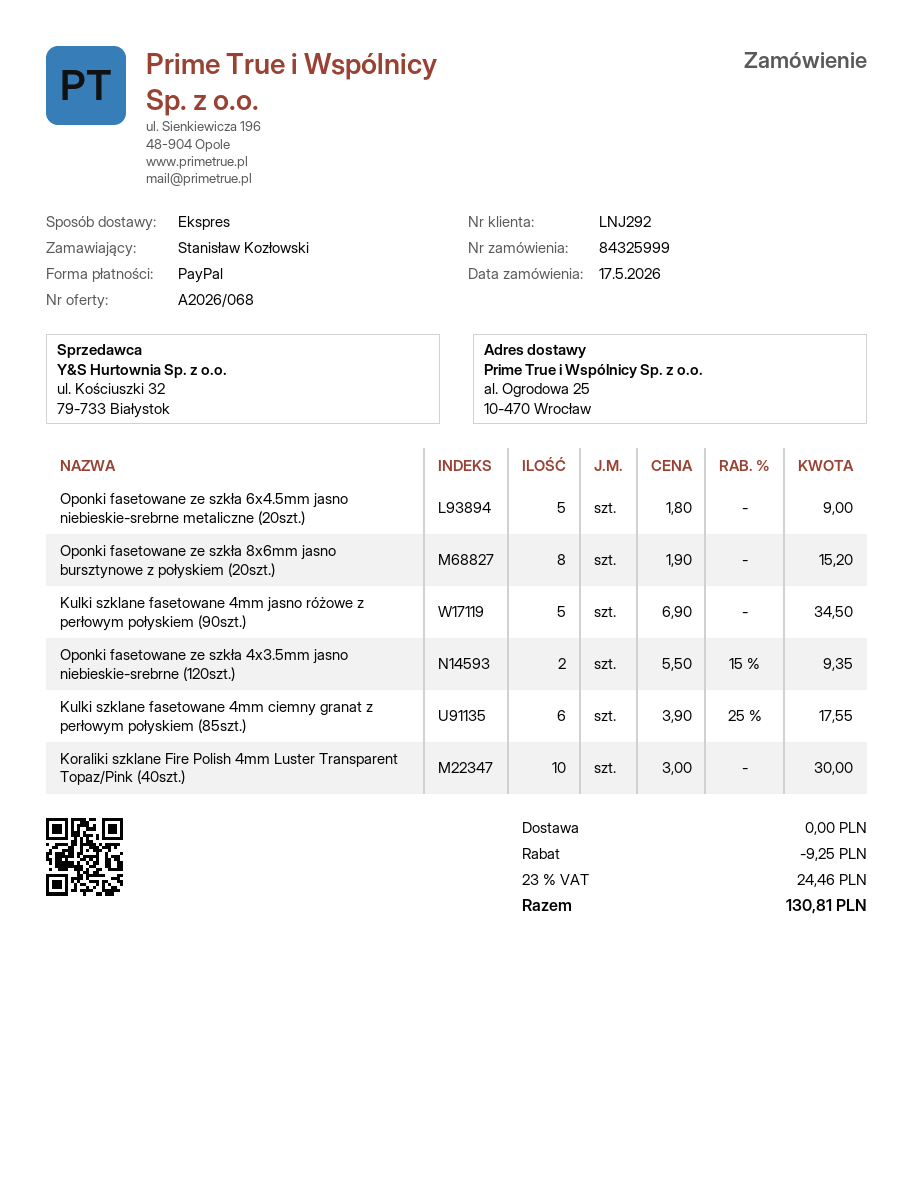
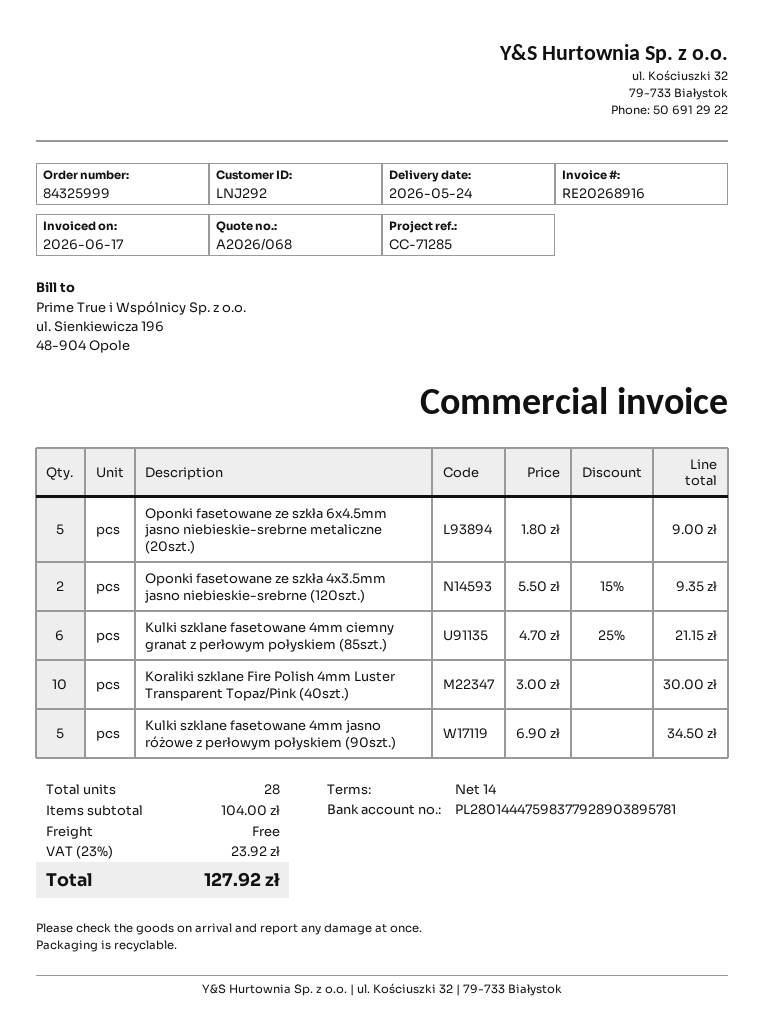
Oponki fasetowane ze szkła 8x6mm jasno bursztynowe z połyskiem (20szt.): 8 x 1.90 = 15.20 -> none
Kulki szklane fasetowane 4mm ciemny granat z perłowym połyskiem (85szt.): 6 x 3.90 - 25% = 17.55 -> 6 x 4.70 - 25% = 21.15
discount: 9.25 -> none
tax: 23% = 24.46 -> 23% = 23.92
total: 130.81 -> 127.92

